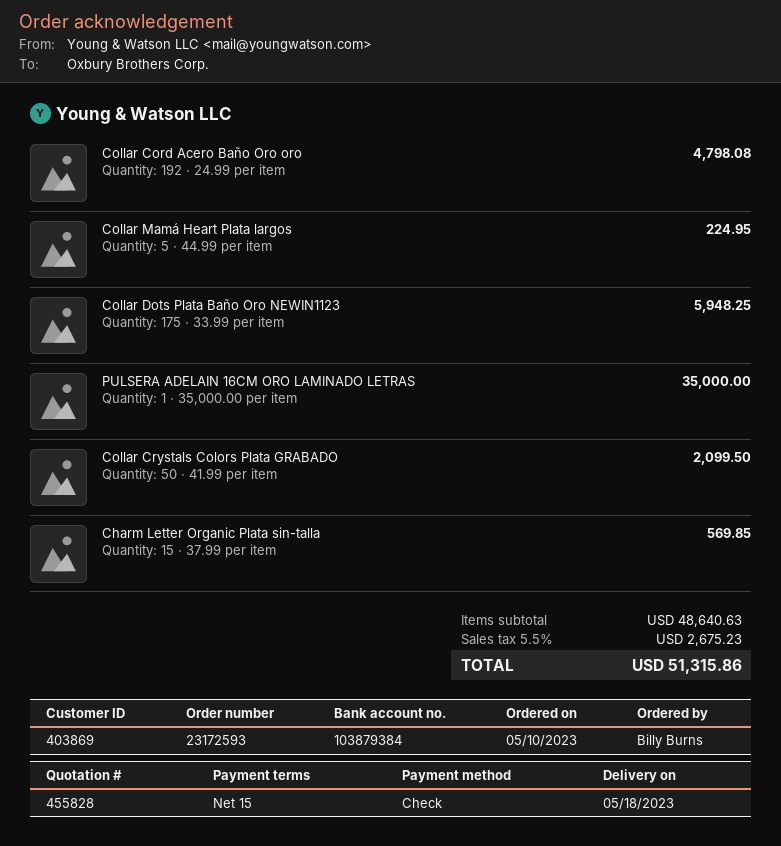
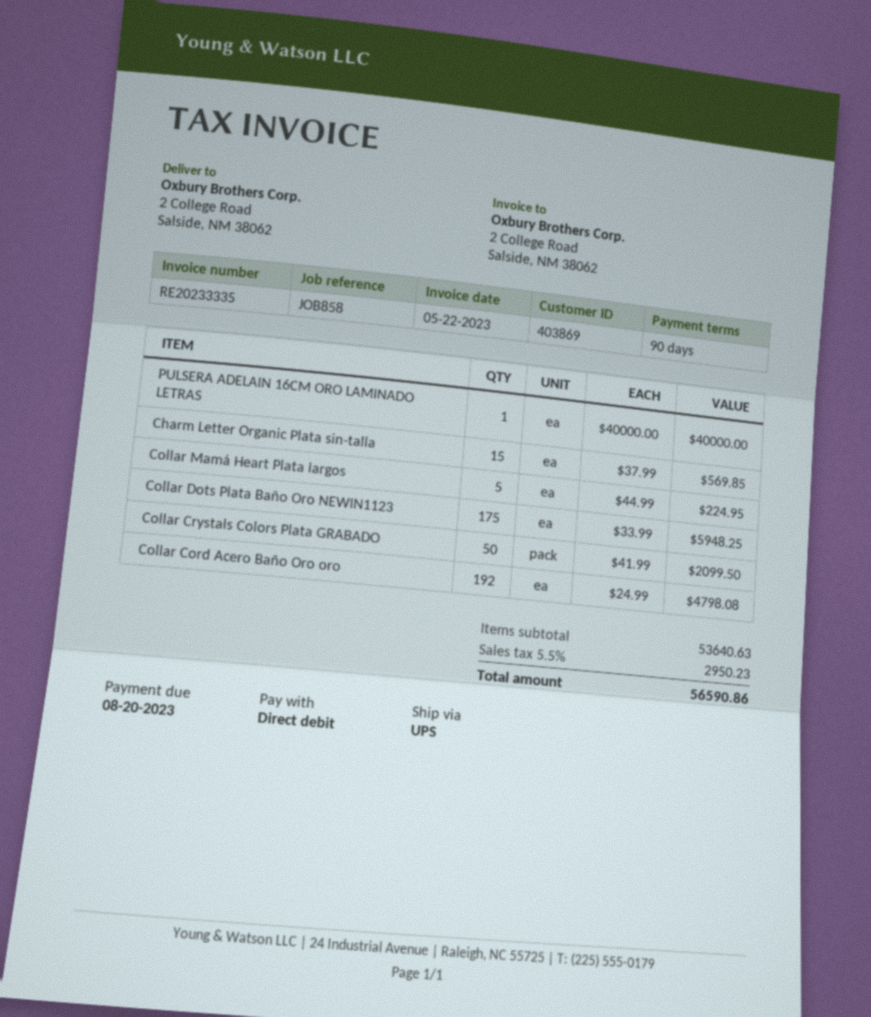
payment terms: 15 days -> 90 days
payment method: cheque -> direct debit
PULSERA ADELAIN 16CM ORO LAMINADO LETRAS: 1 x 35000.00 = 35000.00 -> 1 x 40000.00 = 40000.00
subtotal: 48640.63 -> 53640.63
tax: 5.5% = 2675.23 -> 5.5% = 2950.23
total: 51315.86 -> 56590.86

